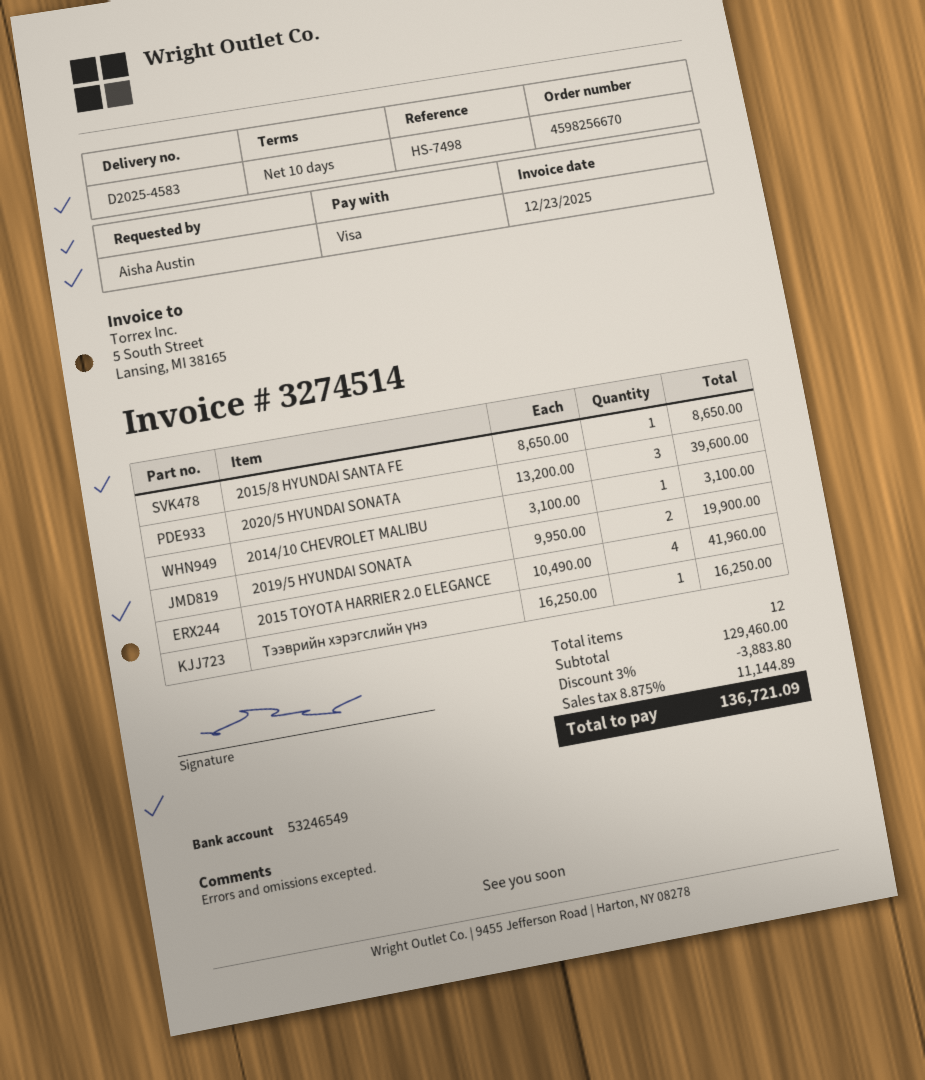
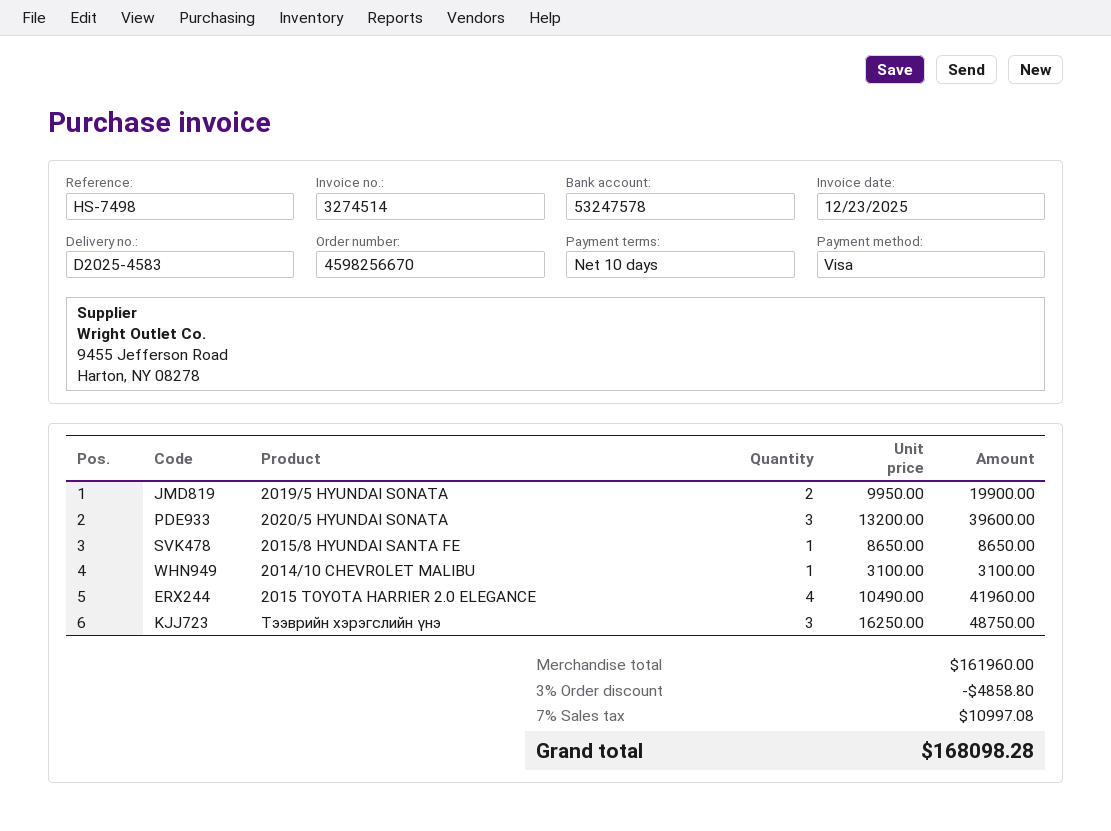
bank account: 53246549 -> 53247578
Тээврийн хэрэгслийн үнэ: 1 x 16250.00 = 16250.00 -> 3 x 16250.00 = 48750.00
subtotal: 129460.00 -> 161960.00
discount: 3% = 3883.80 -> 3% = 4858.80
tax: 8.875% = 11144.89 -> 7% = 10997.08
total: 136721.09 -> 168098.28

